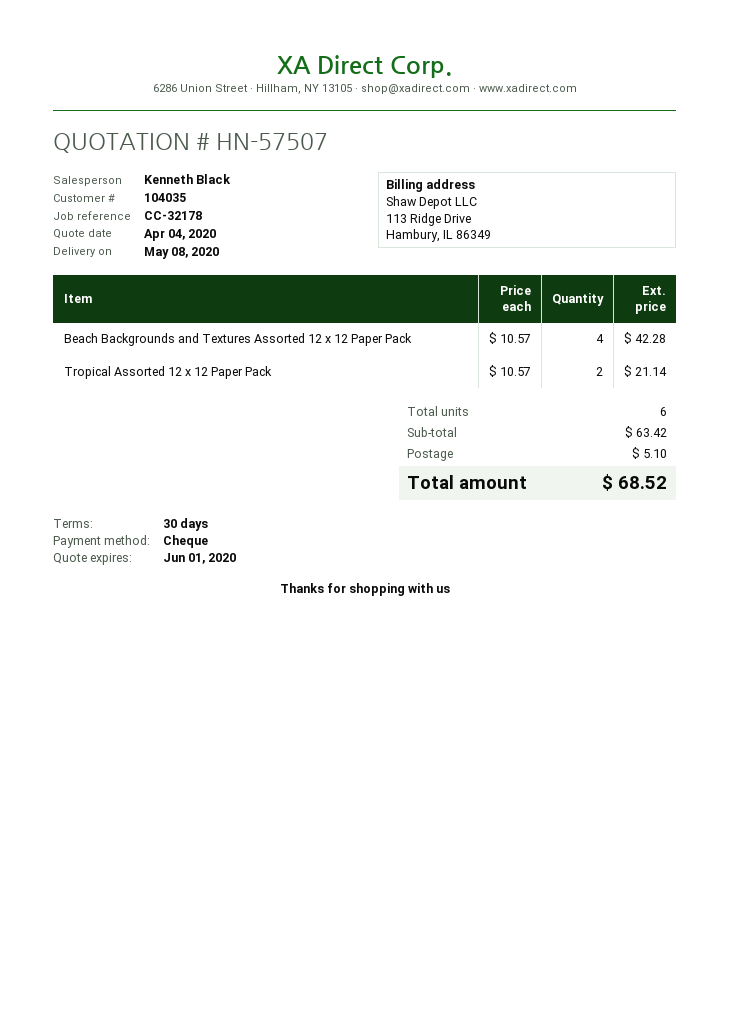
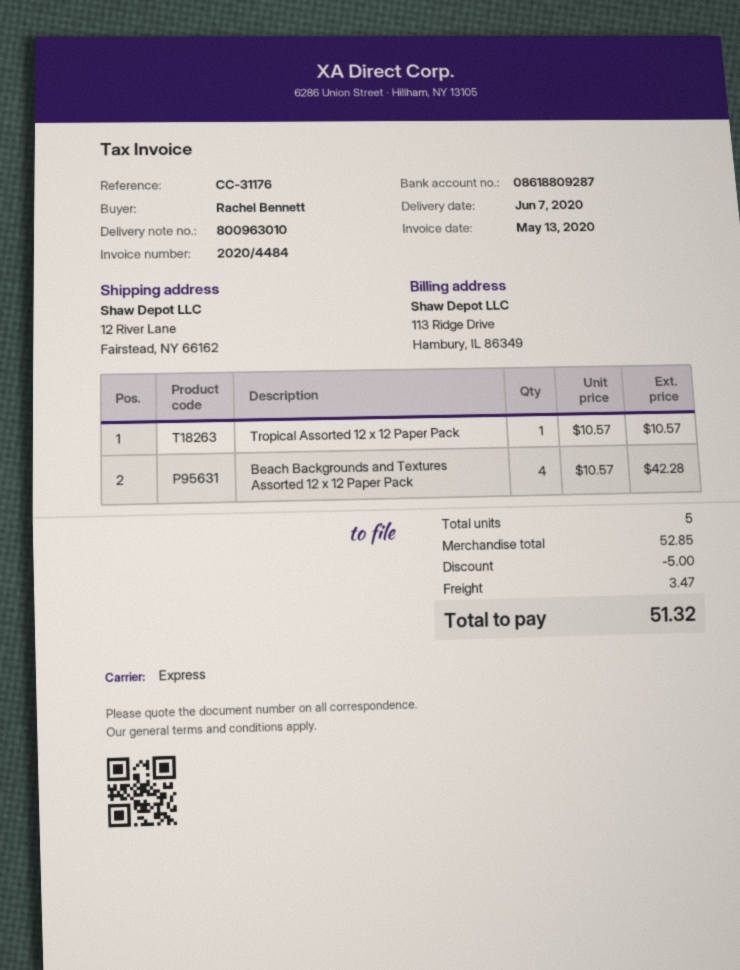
delivery date: 2020-05-08 -> 2020-06-07
reference: CC-32178 -> CC-31176
Tropical Assorted 12 x 12 Paper Pack: 2 x 10.57 = 21.14 -> 1 x 10.57 = 10.57
total quantity: 6 -> 5
subtotal: 63.42 -> 52.85
discount: none -> 5.00
shipping: 5.10 -> 3.47
total: 68.52 -> 51.32

